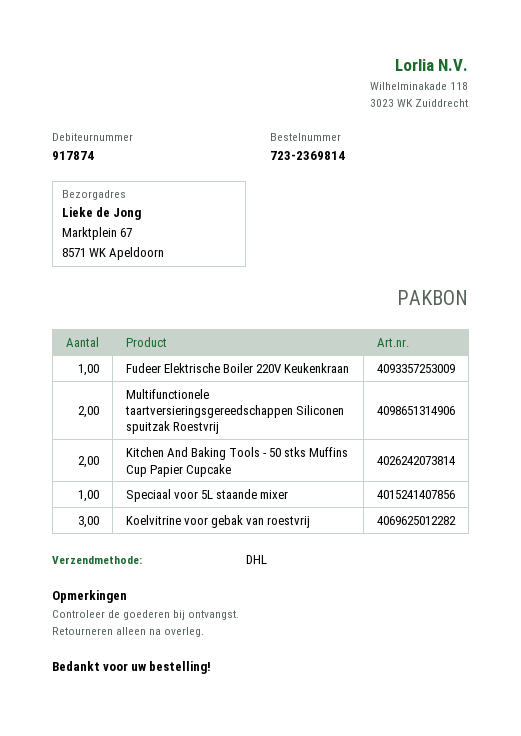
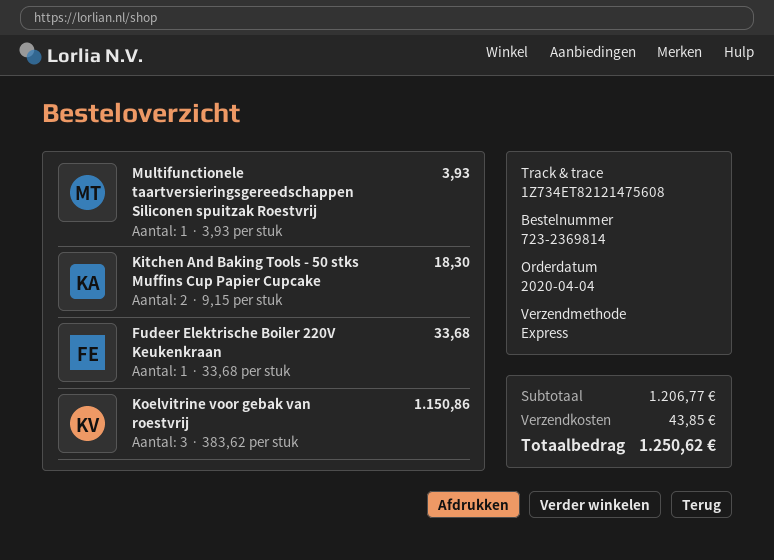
shipping method: DHL -> express
Multifunctionele taartversieringsgereedschappen Siliconen spuitzak Roestvrij: 2 -> 1
Speciaal voor 5L staande mixer: 1 -> none

